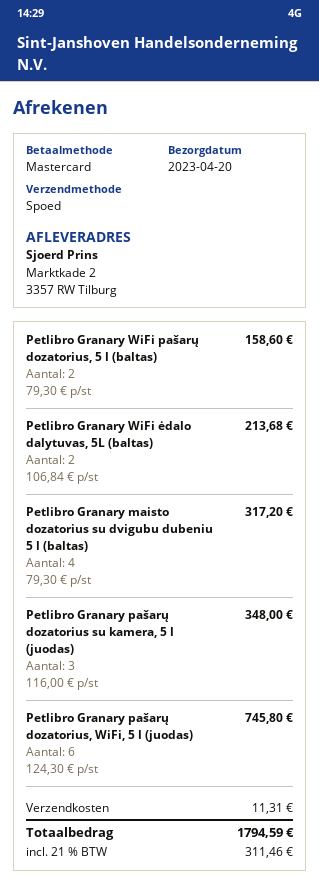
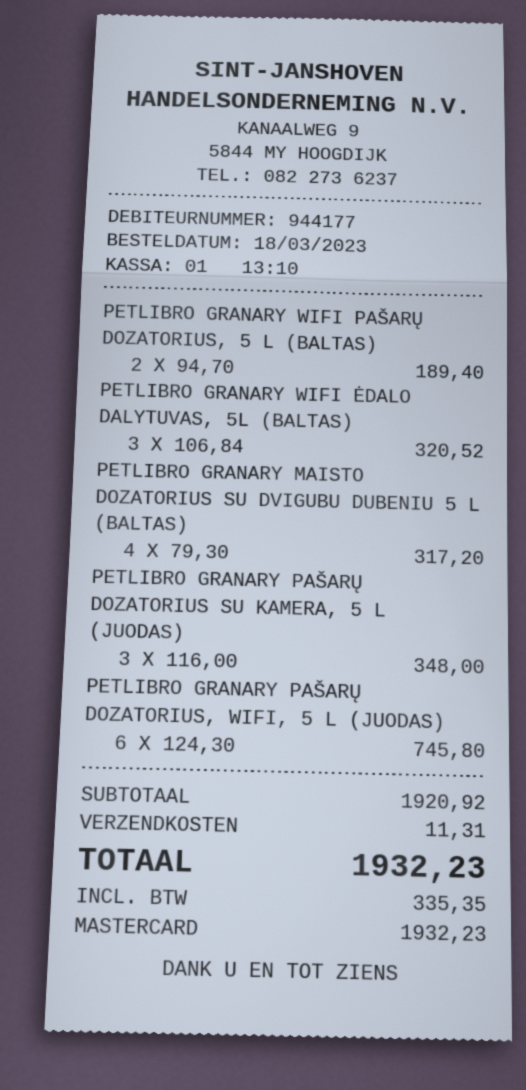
Petlibro Granary WiFi pašarų dozatorius, 5 l (baltas): 2 x 79.30 = 158.60 -> 2 x 94.70 = 189.40
Petlibro Granary WiFi ėdalo dalytuvas, 5L (baltas): 2 x 106.84 = 213.68 -> 3 x 106.84 = 320.52
tax: 311.46 -> 335.35
total: 1794.59 -> 1932.23

